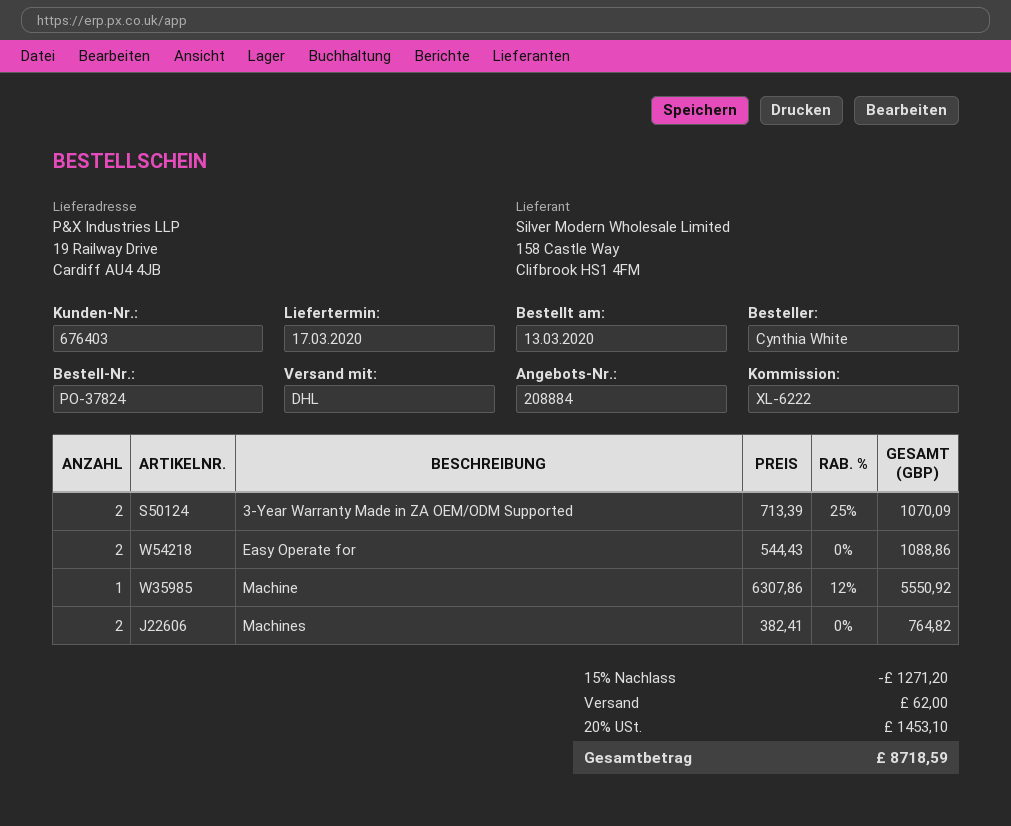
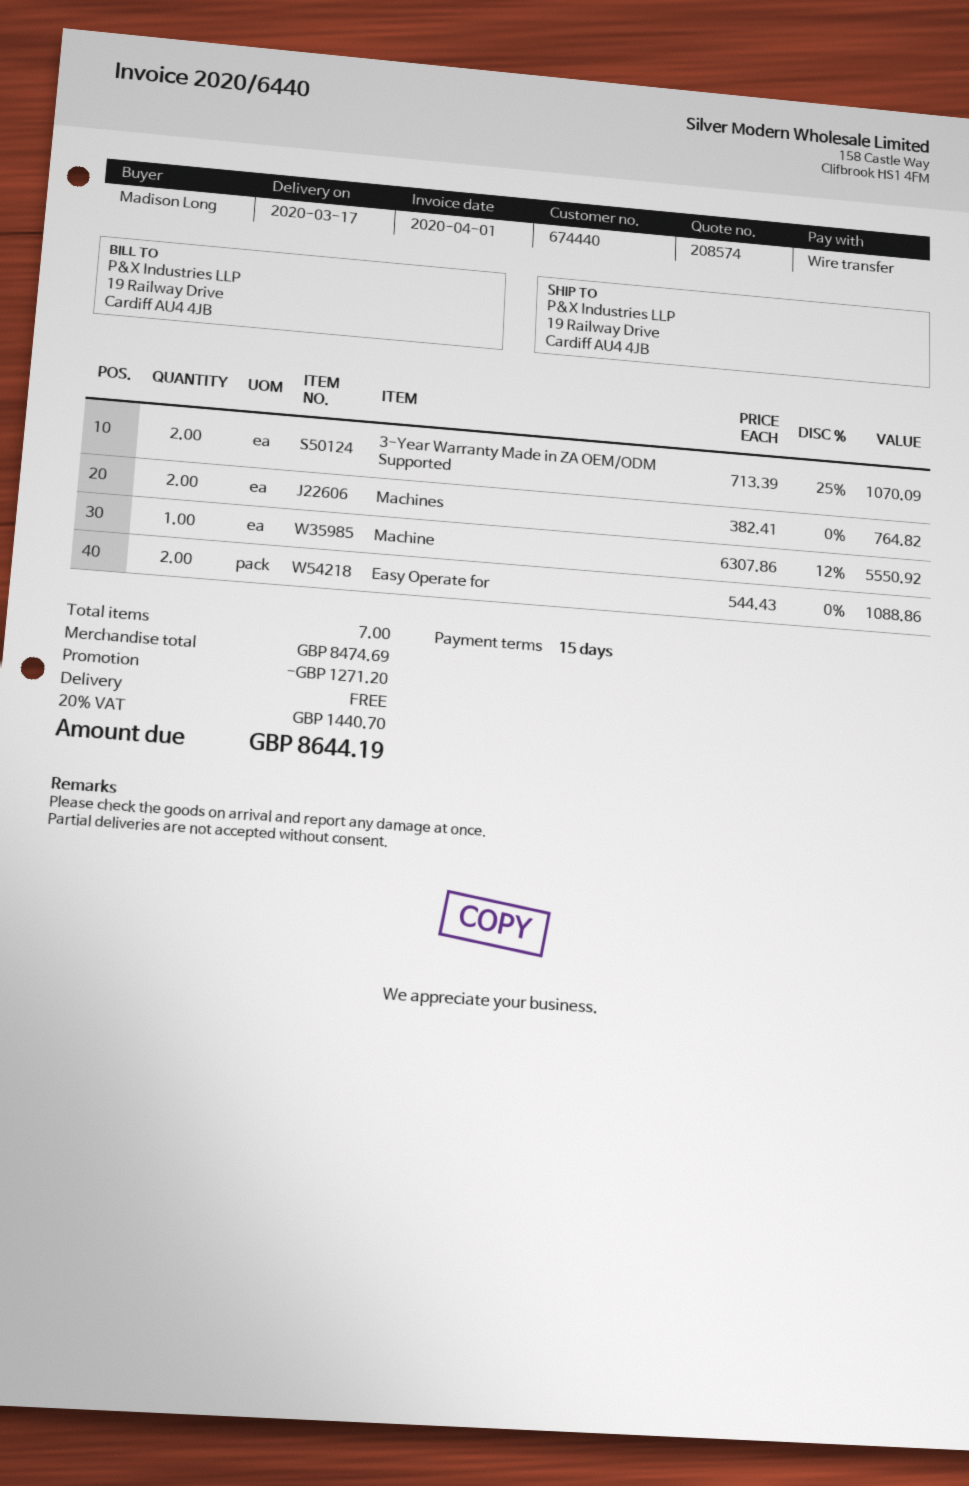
quote number: 208884 -> 208574
customer number: 676403 -> 674440
ordered by: Cynthia White -> Madison Long
shipping: 62.00 -> 0.00
tax: 20% = 1453.10 -> 20% = 1440.70
total: 8718.59 -> 8644.19

